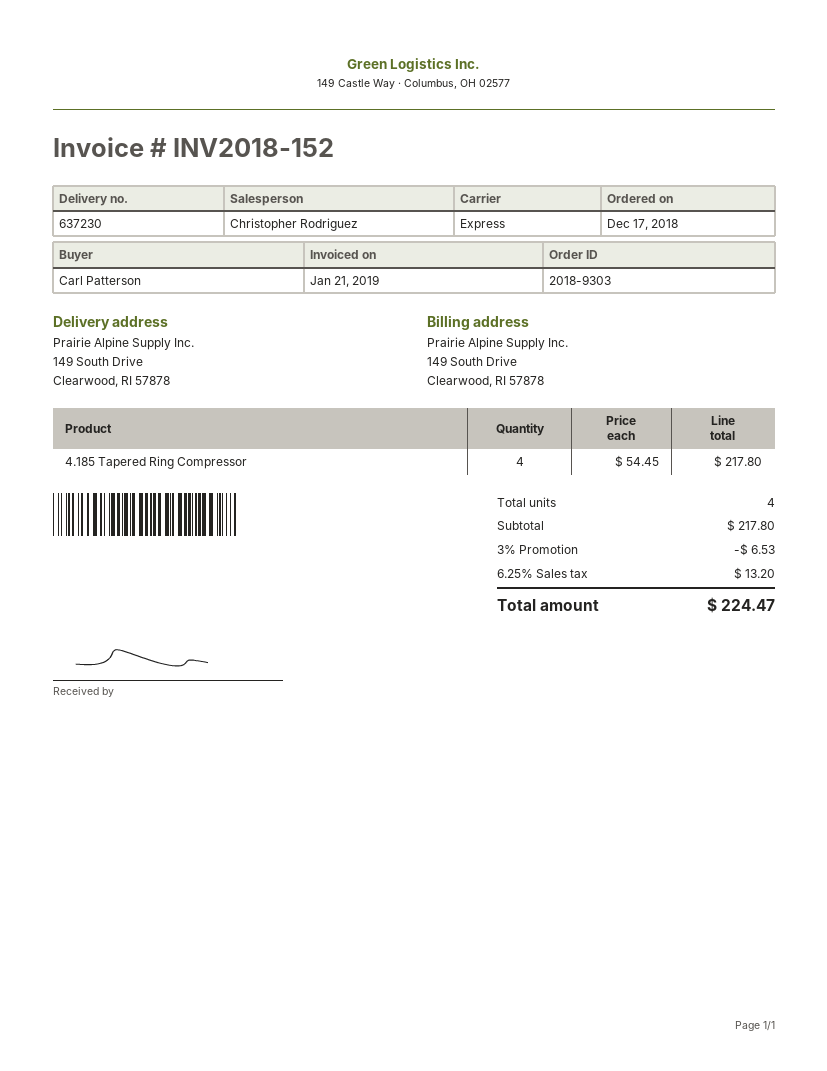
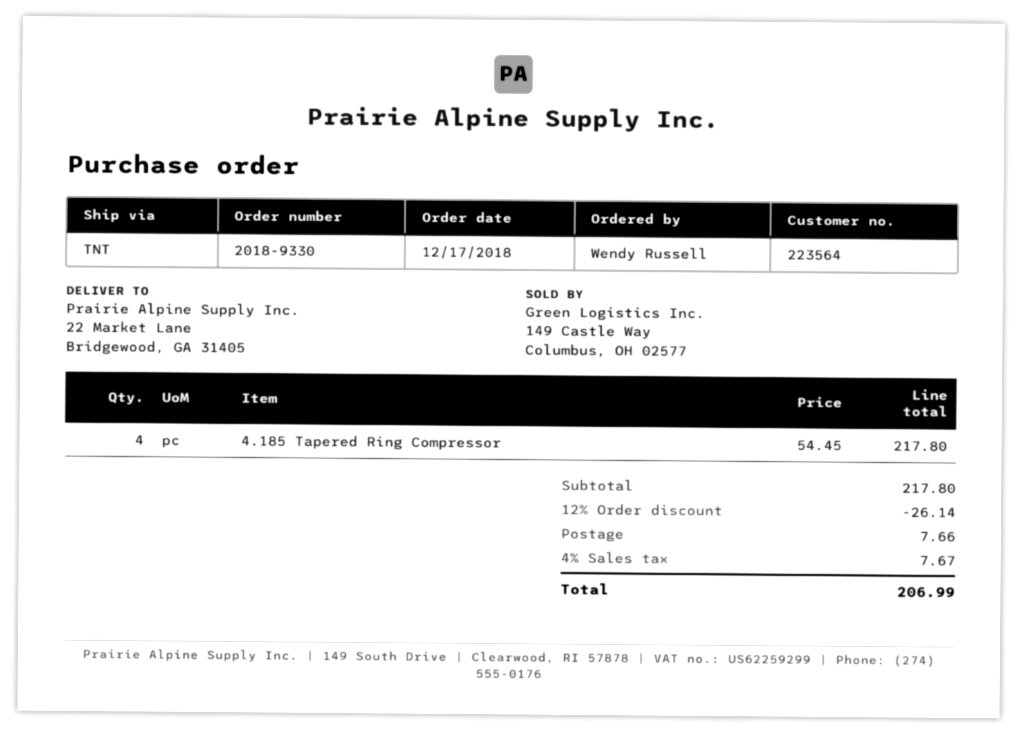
order number: 2018-9303 -> 2018-9330
ordered by: Carl Patterson -> Wendy Russell
shipping method: express -> TNT
ship to: 149 South Drive, Clearwood, RI 57878 -> 22 Market Lane, Bridgewood, GA 31405
discount: 3% = 6.53 -> 12% = 26.14
shipping: none -> 7.66
tax: 6.25% = 13.20 -> 4% = 7.67
total: 224.47 -> 206.99

